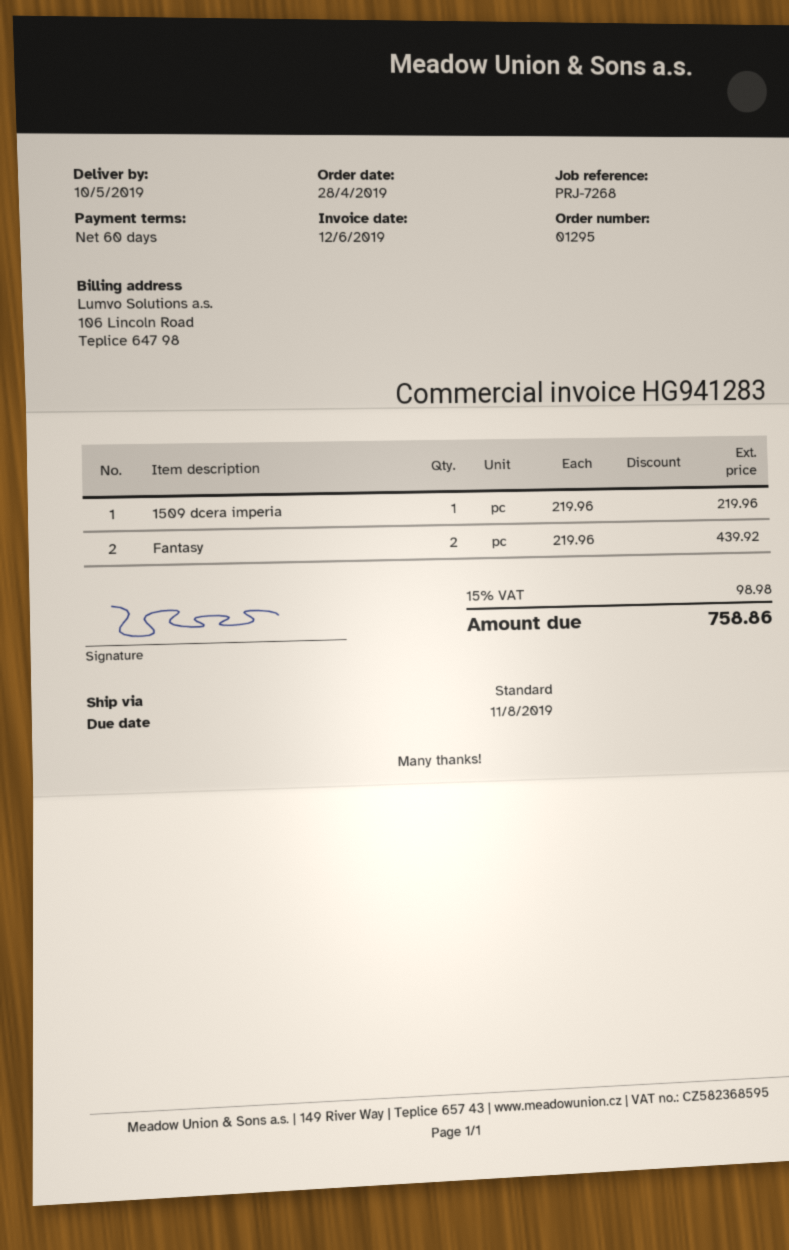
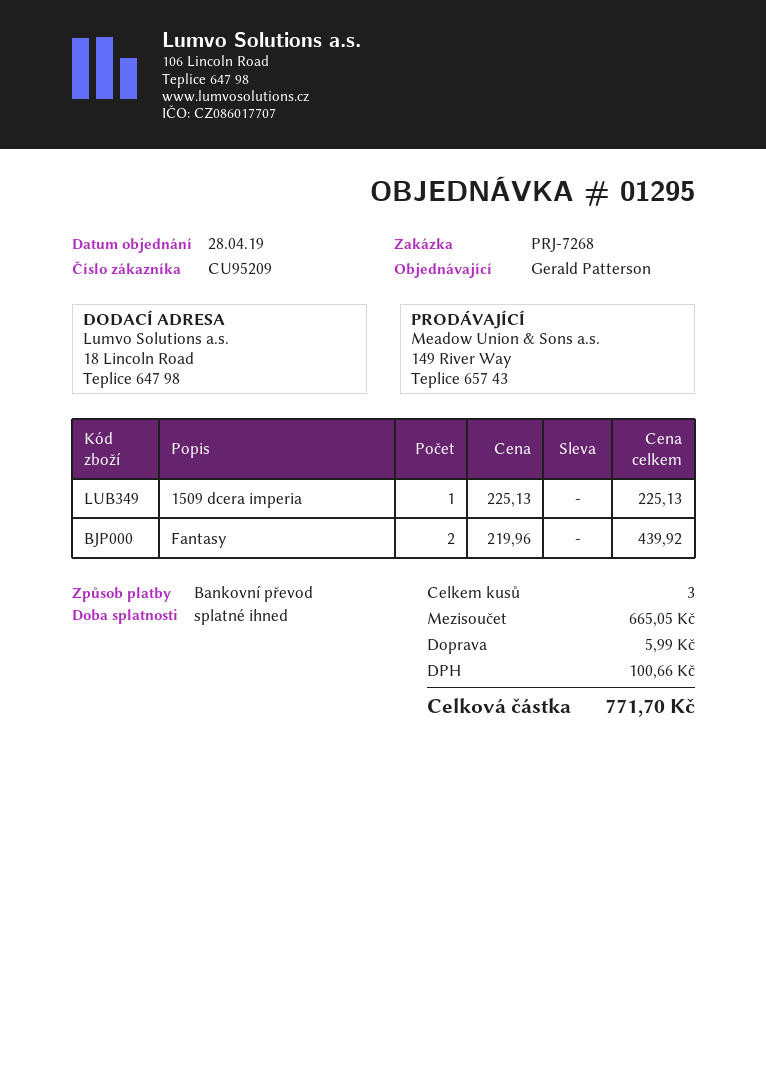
payment terms: 60 days -> on receipt
1509 dcera imperia: 1 x 219.96 = 219.96 -> 1 x 225.13 = 225.13
shipping: none -> 5.99
tax: 98.98 -> 100.66
total: 758.86 -> 771.70

